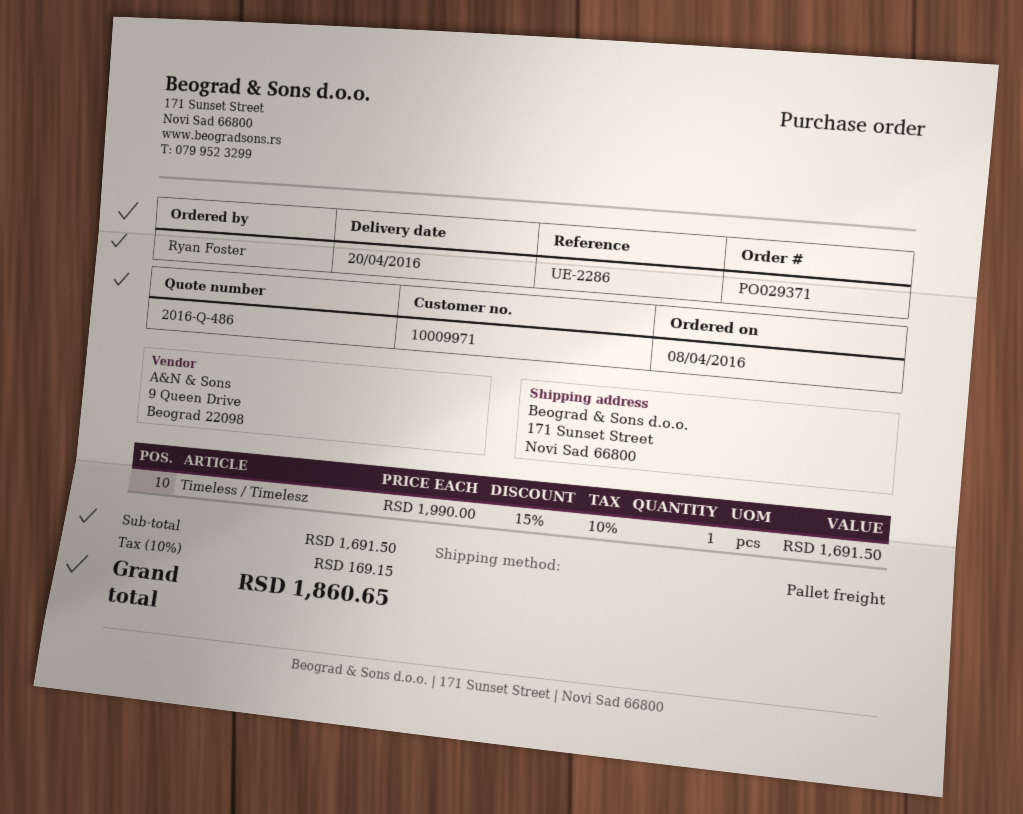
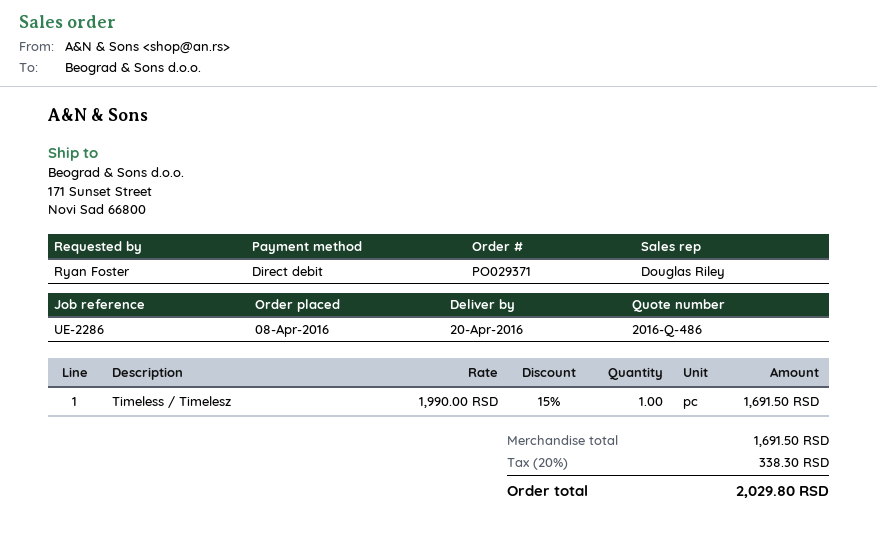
tax: 10% = 169.15 -> 20% = 338.30
total: 1860.65 -> 2029.80

